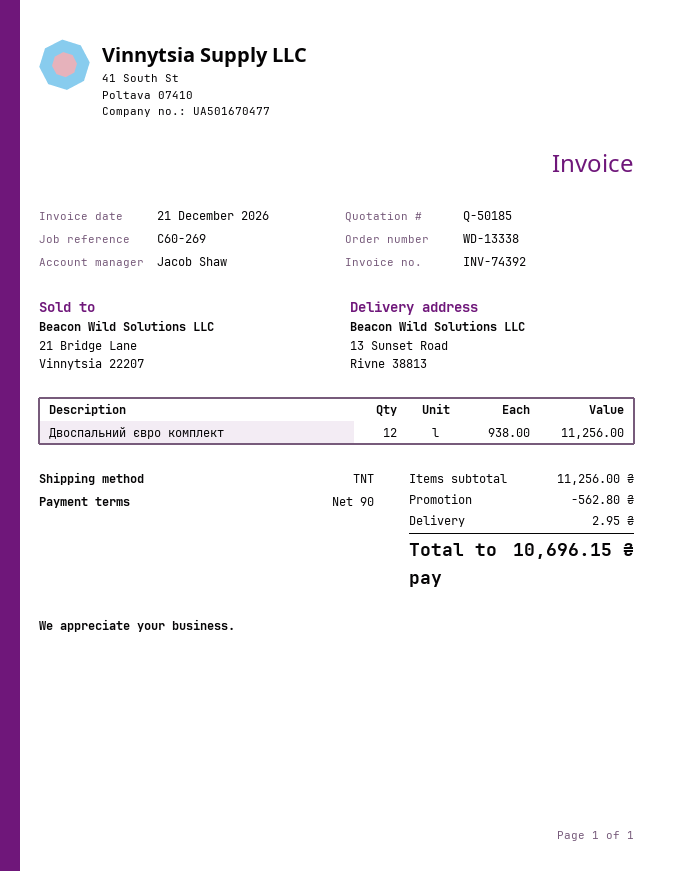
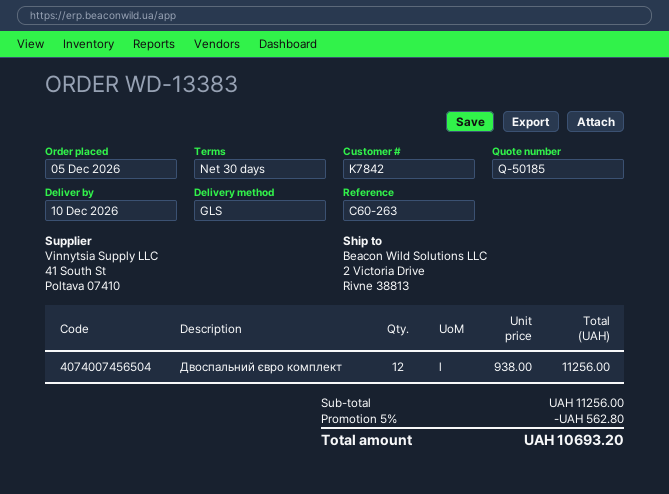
order number: WD-13338 -> WD-13383
payment terms: 90 days -> 30 days
reference: C60-269 -> C60-263
shipping method: TNT -> GLS
ship to: 13 Sunset Road, Rivne 38813 -> 2 Victoria Drive, Rivne 38813
shipping: 2.95 -> none
total: 10696.15 -> 10693.20

